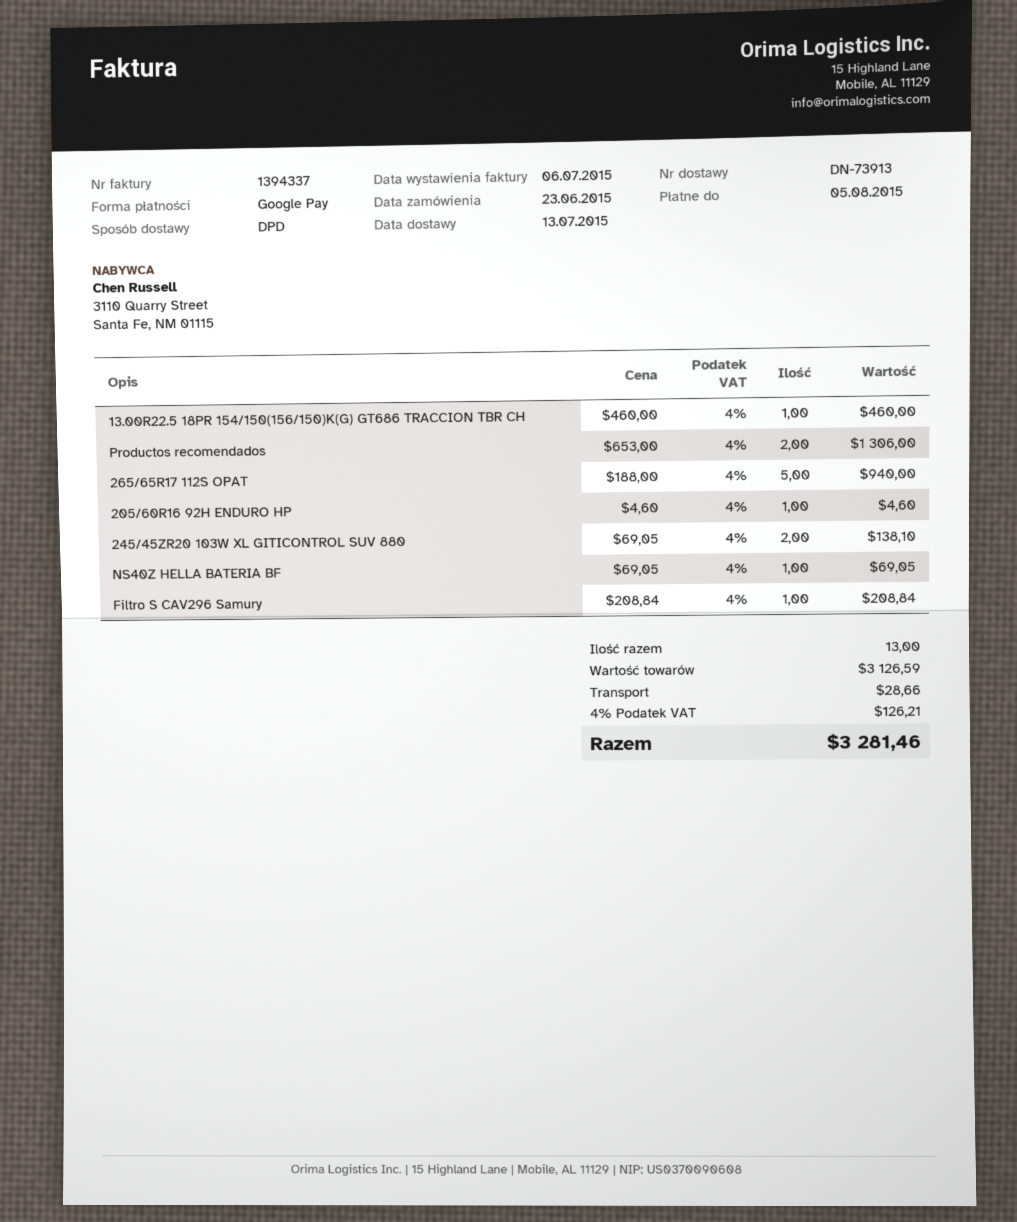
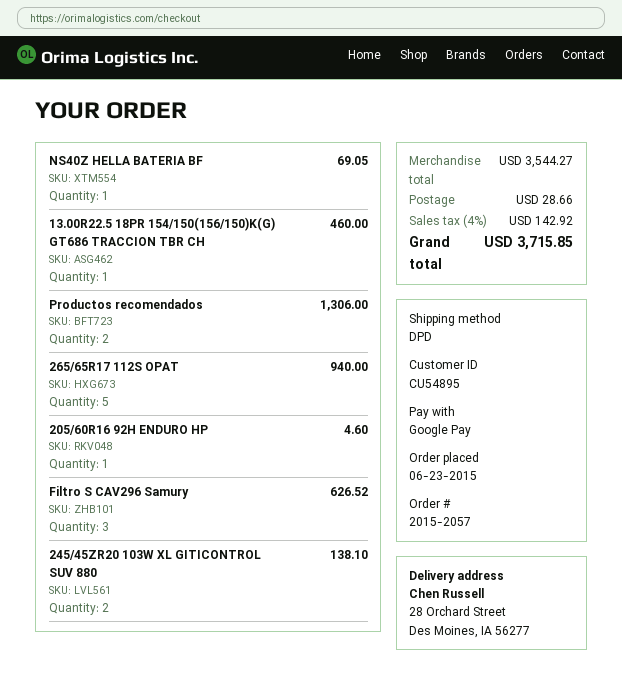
Filtro S CAV296 Samury: 1 for 208.84 -> 3 for 626.52
subtotal: 3126.59 -> 3544.27
tax: 4% = 126.21 -> 4% = 142.92
total: 3281.46 -> 3715.85

